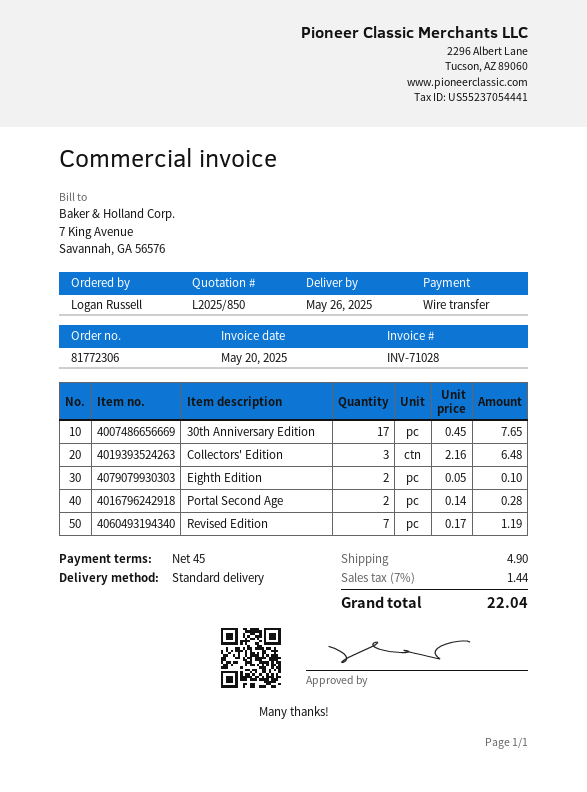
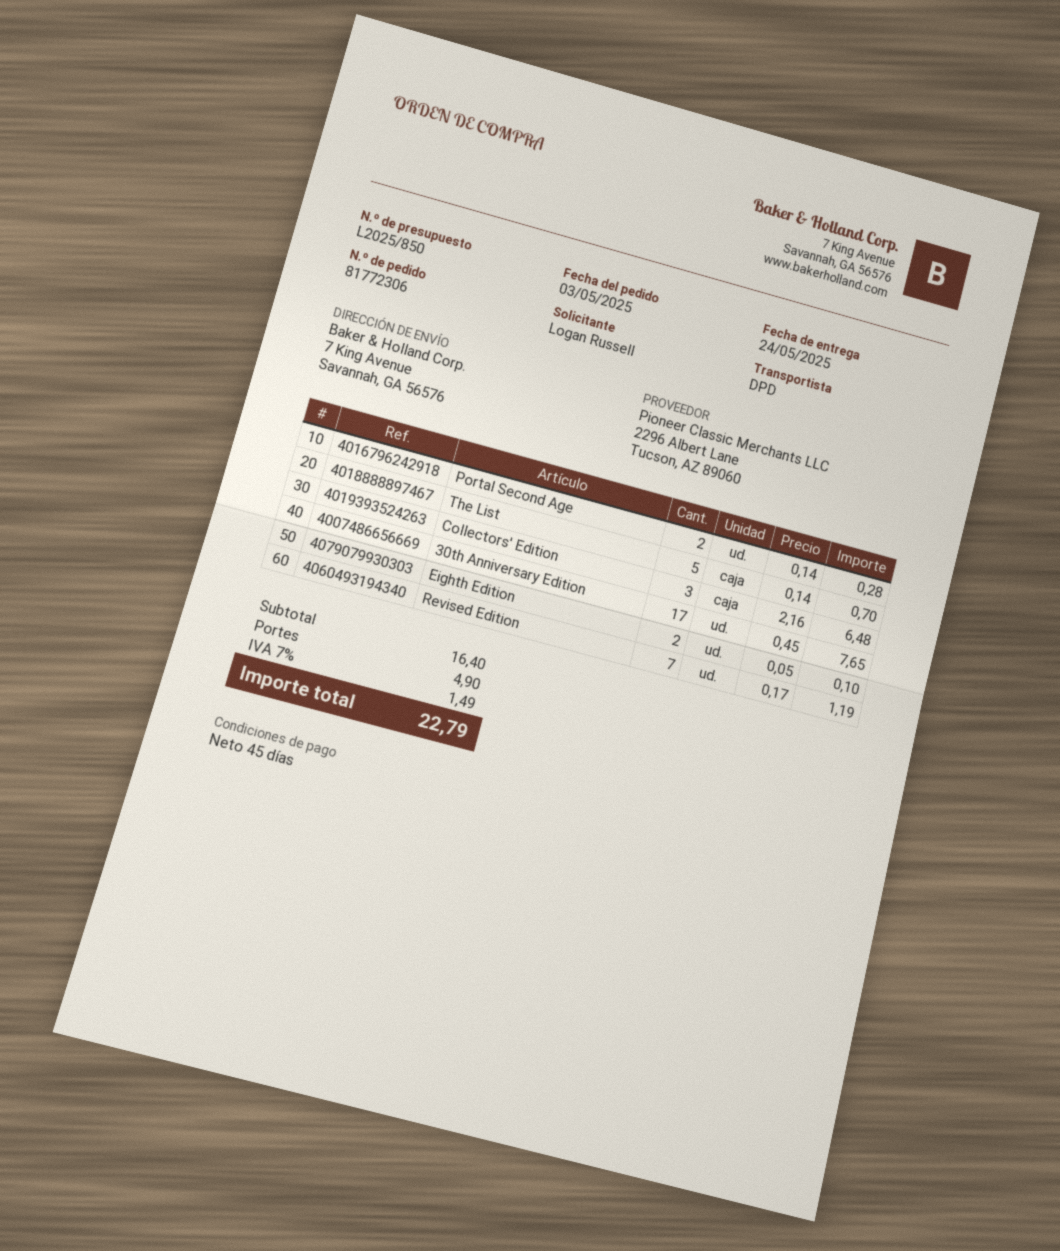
delivery date: 2025-05-26 -> 2025-05-24
shipping method: standard -> DPD
The List: none -> 5 x 0.14 = 0.70
tax: 7% = 1.44 -> 7% = 1.49
total: 22.04 -> 22.79

